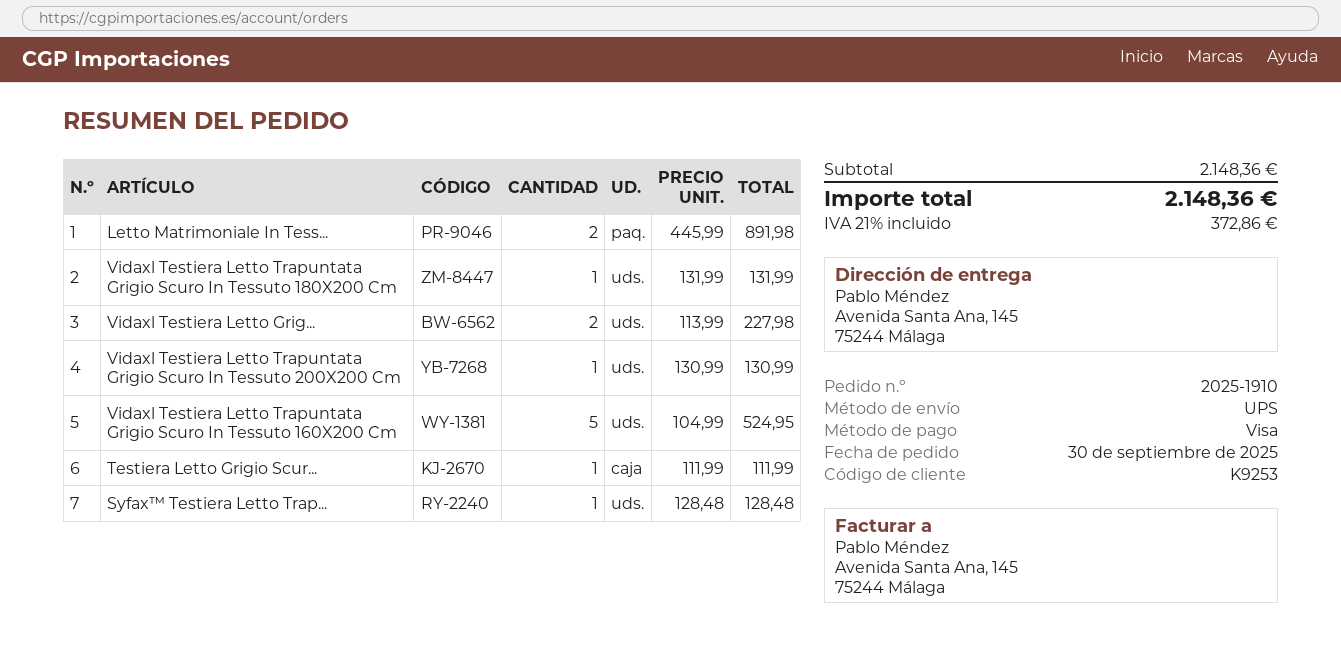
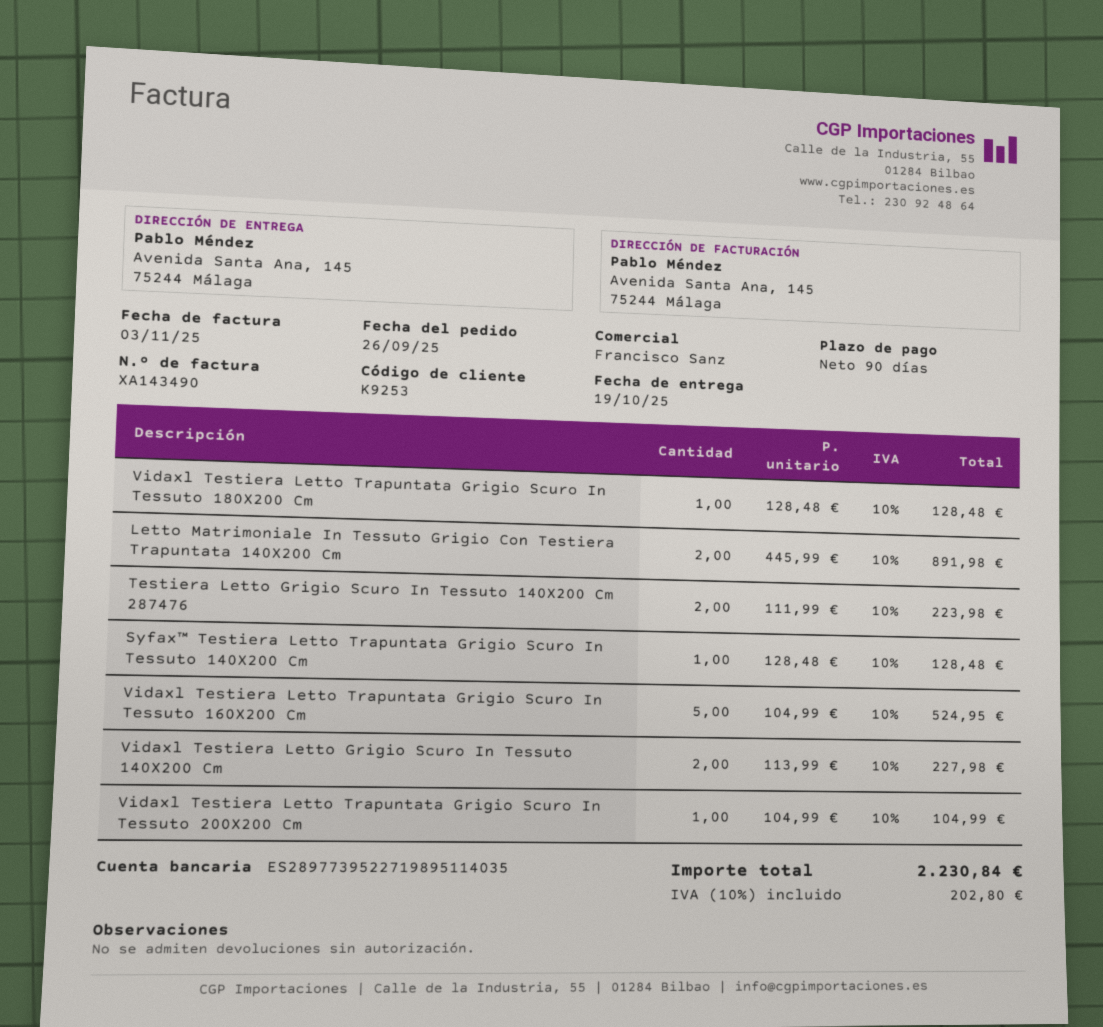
order date: 2025-09-30 -> 2025-09-26
Vidaxl Testiera Letto Trapuntata Grigio Scuro In Tessuto 180X200 Cm: 1 x 131.99 = 131.99 -> 1 x 128.48 = 128.48
Vidaxl Testiera Letto Trapuntata Grigio Scuro In Tessuto 200X200 Cm: 1 x 130.99 = 130.99 -> 1 x 104.99 = 104.99
Testiera Letto Grigio Scur...: 1 x 111.99 = 111.99 -> 2 x 111.99 = 223.98
tax: 21% = 372.86 -> 10% = 202.80
total: 2148.36 -> 2230.84

